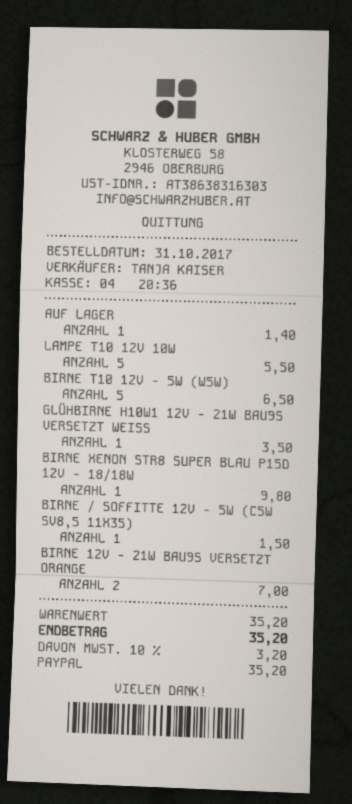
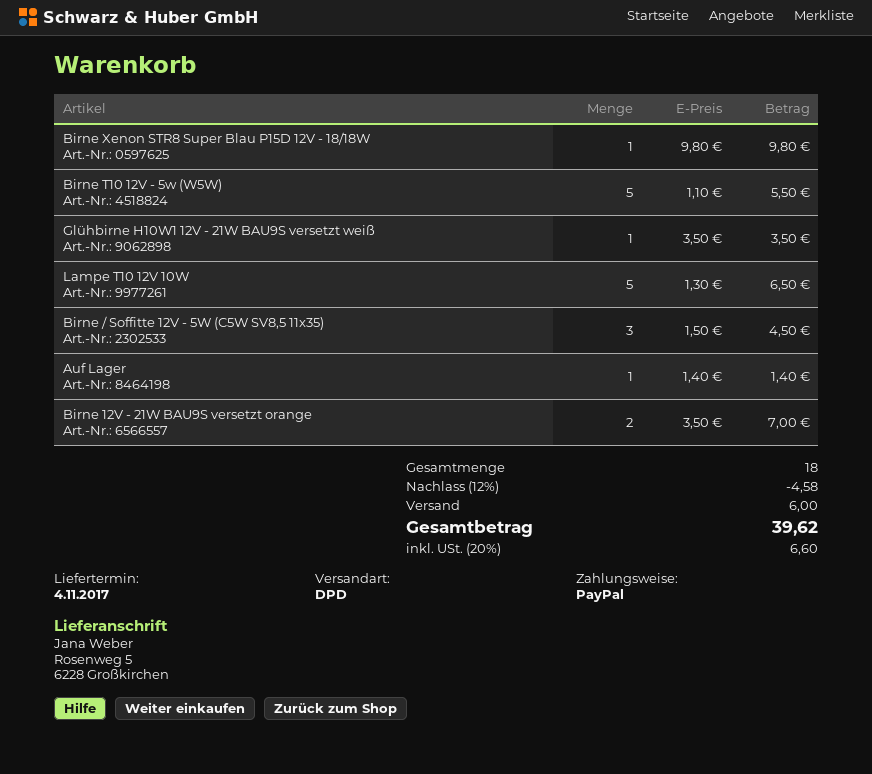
LAMPE T10 12V 10W: 5 for 5.50 -> 5 for 6.50
BIRNE T10 12V - 5W (W5W): 5 for 6.50 -> 5 for 5.50
BIRNE / SOFFITTE 12V - 5W (C5W SV8,5 11X35): 1 for 1.50 -> 3 for 4.50
discount: none -> 12% = 4.58
shipping: none -> 6.00
tax: 10% = 3.20 -> 20% = 6.60
total: 35.20 -> 39.62

